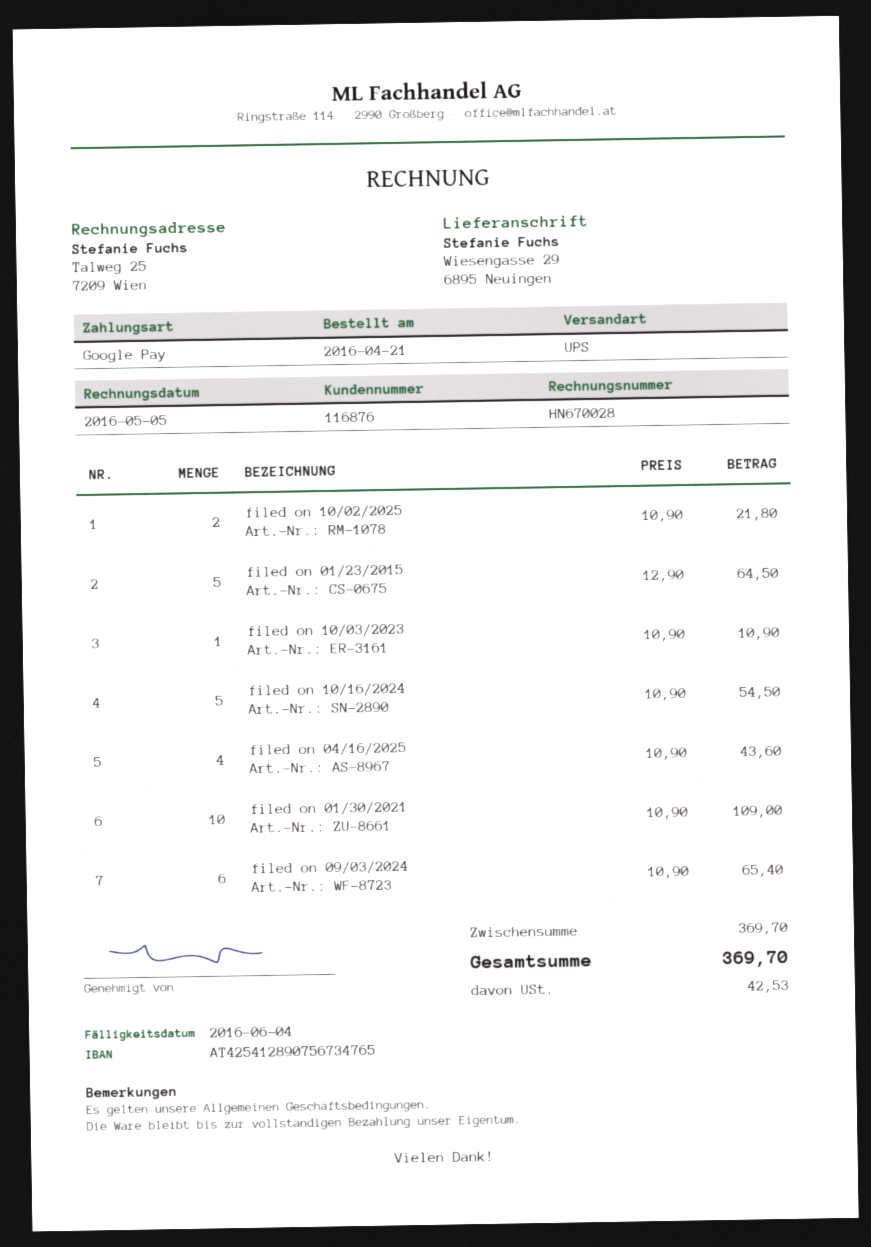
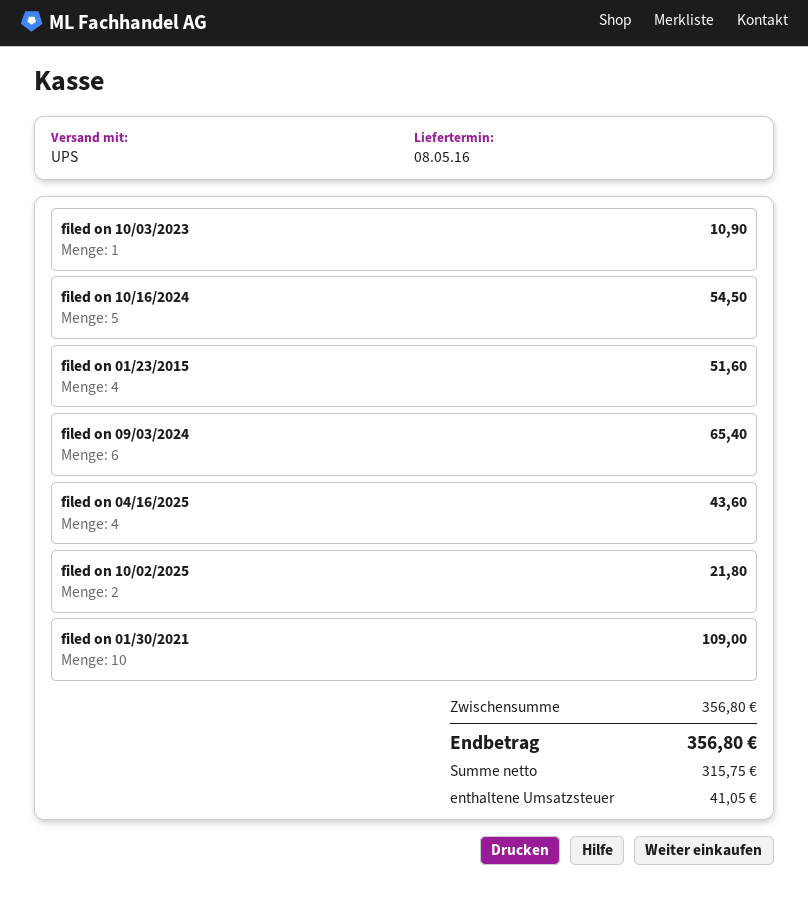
filed on 01/23/2015: 5 for 64.50 -> 4 for 51.60
subtotal: 369.70 -> 356.80
tax: 42.53 -> 41.05
total: 369.70 -> 356.80

